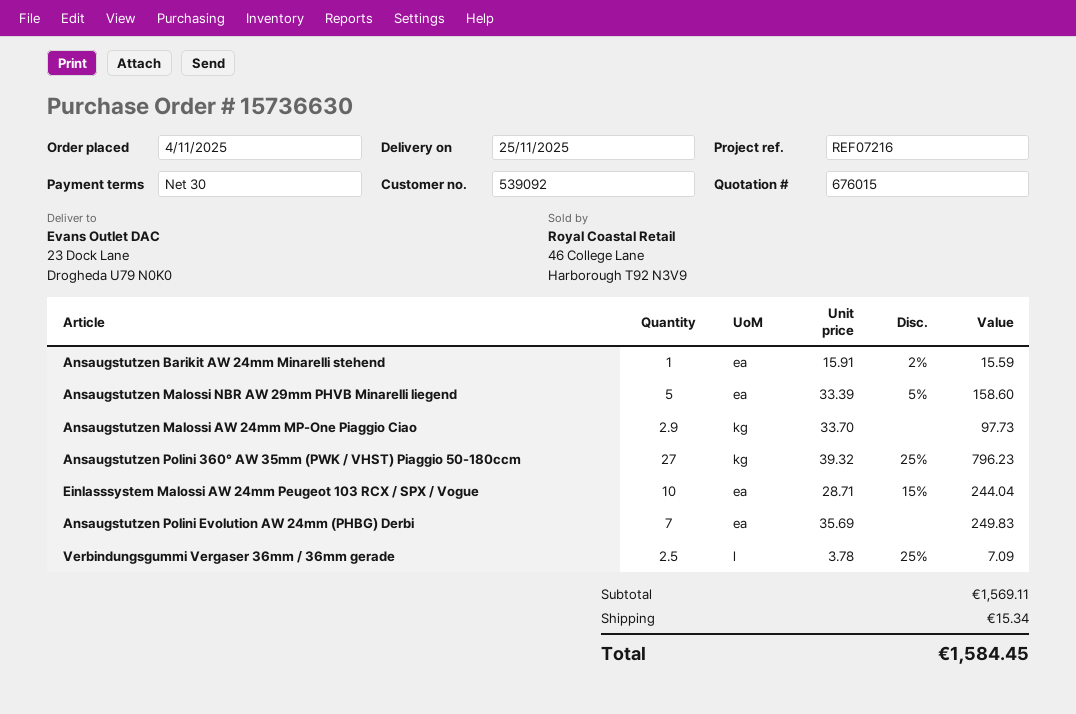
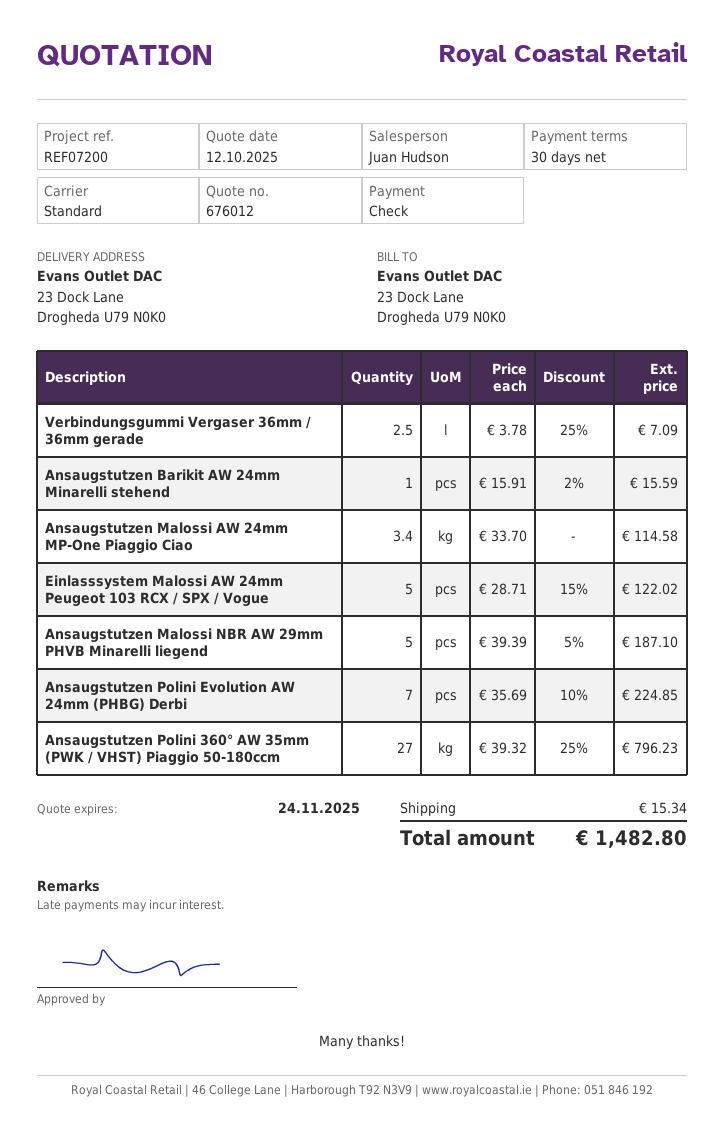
quote number: 676015 -> 676012
reference: REF07216 -> REF07200
Ansaugstutzen Malossi NBR AW 29mm PHVB Minarelli liegend: 5 x 33.39 - 5% = 158.60 -> 5 x 39.39 - 5% = 187.10
Ansaugstutzen Malossi AW 24mm MP-One Piaggio Ciao: 2.9 x 33.70 = 97.73 -> 3.4 x 33.70 = 114.58
Einlasssystem Malossi AW 24mm Peugeot 103 RCX / SPX / Vogue: 10 x 28.71 - 15% = 244.04 -> 5 x 28.71 - 15% = 122.02
Ansaugstutzen Polini Evolution AW 24mm (PHBG) Derbi: 7 x 35.69 = 249.83 -> 7 x 35.69 - 10% = 224.85
total: 1584.45 -> 1482.80

